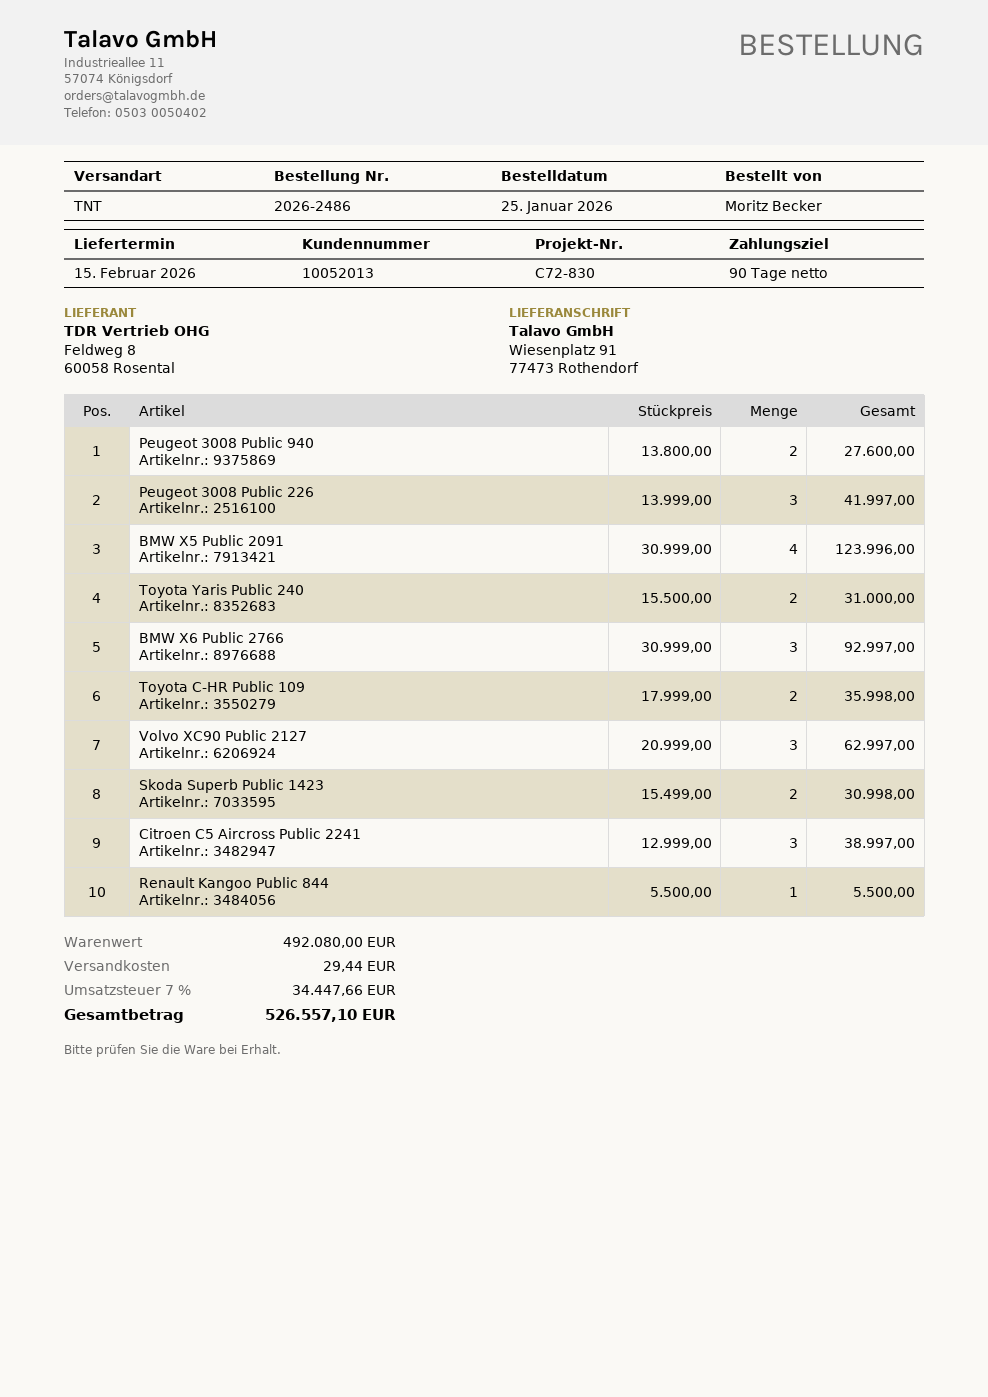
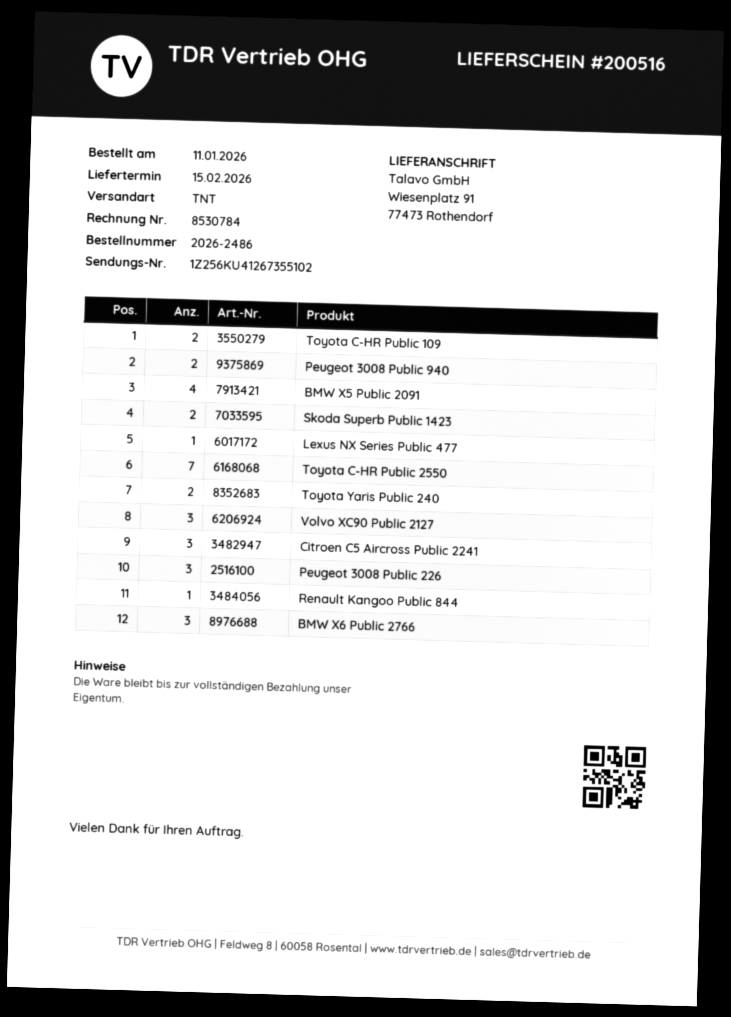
order date: 2026-01-25 -> 2026-01-11
Lexus NX Series Public 477: none -> 1
Toyota C-HR Public 2550: none -> 7

